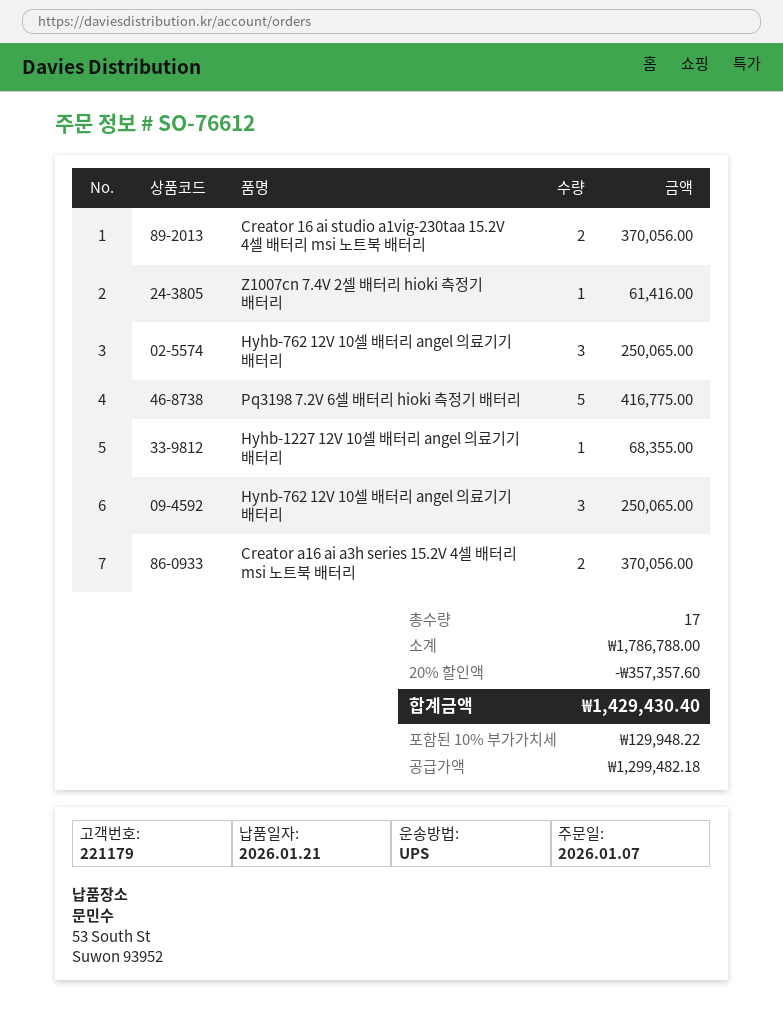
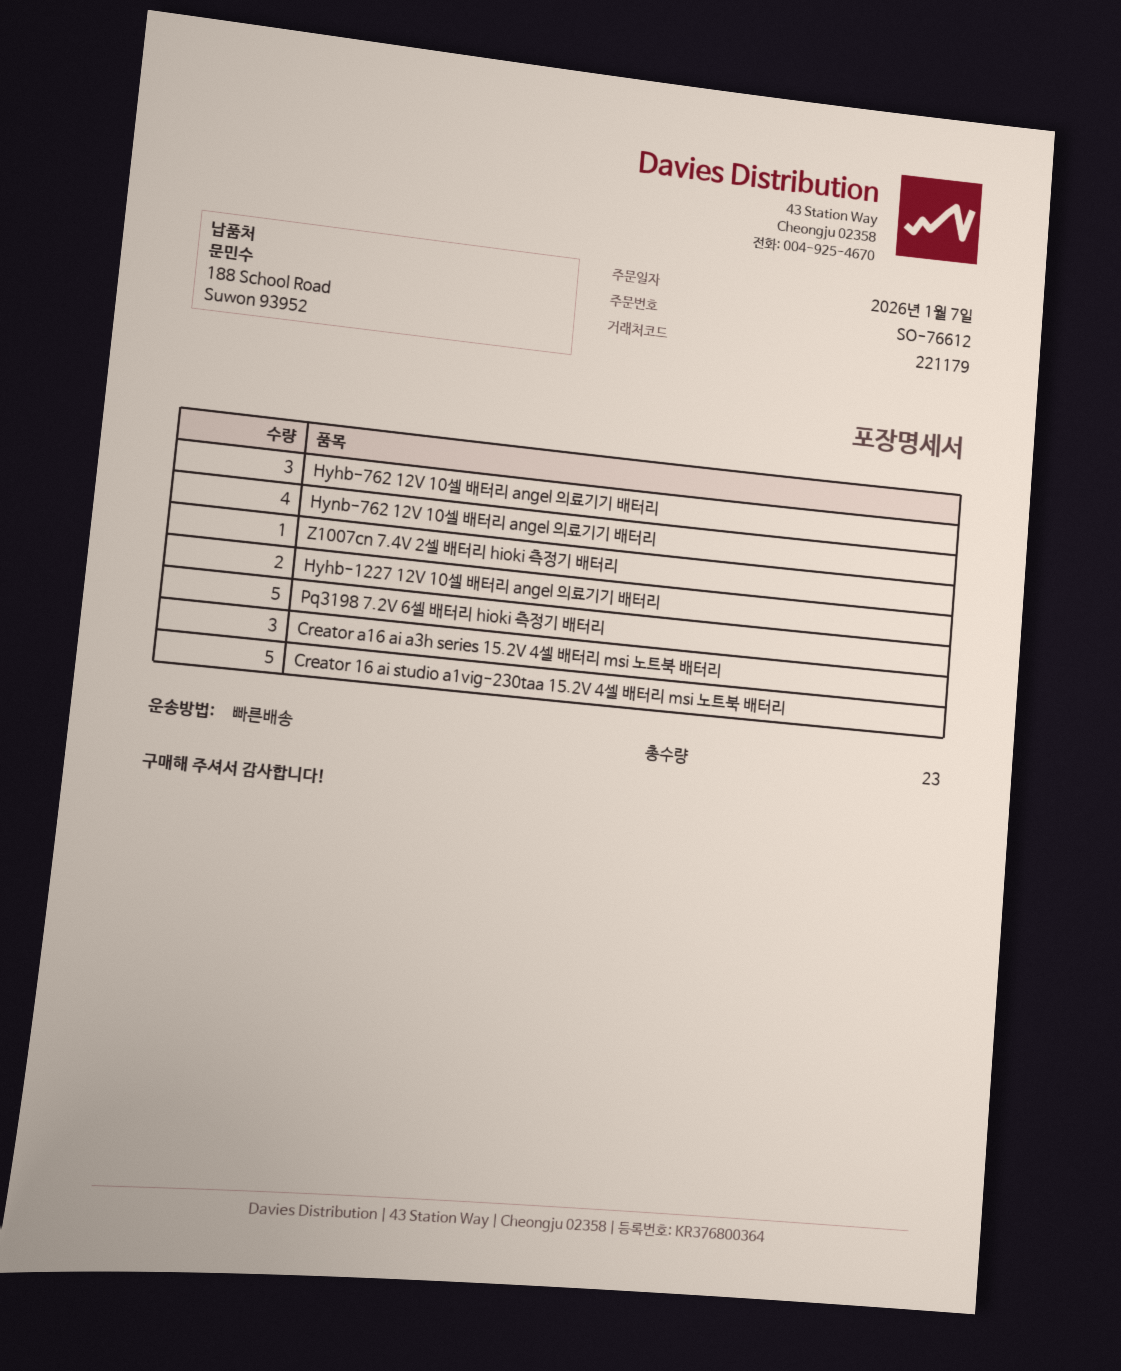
shipping method: UPS -> express
ship to: 53 South St, Suwon 93952 -> 188 School Road, Suwon 93952
Creator 16 ai studio a1vig-230taa 15.2V 4셀 배터리 msi 노트북 배터리: 2 -> 5
Hyhb-1227 12V 10셀 배터리 angel 의료기기 배터리: 1 -> 2
Hynb-762 12V 10셀 배터리 angel 의료기기 배터리: 3 -> 4
Creator a16 ai a3h series 15.2V 4셀 배터리 msi 노트북 배터리: 2 -> 3
total quantity: 17 -> 23

